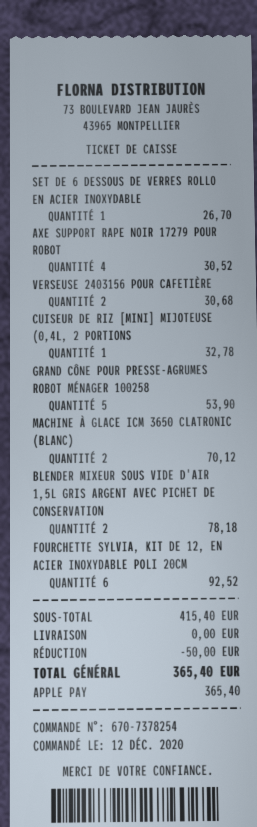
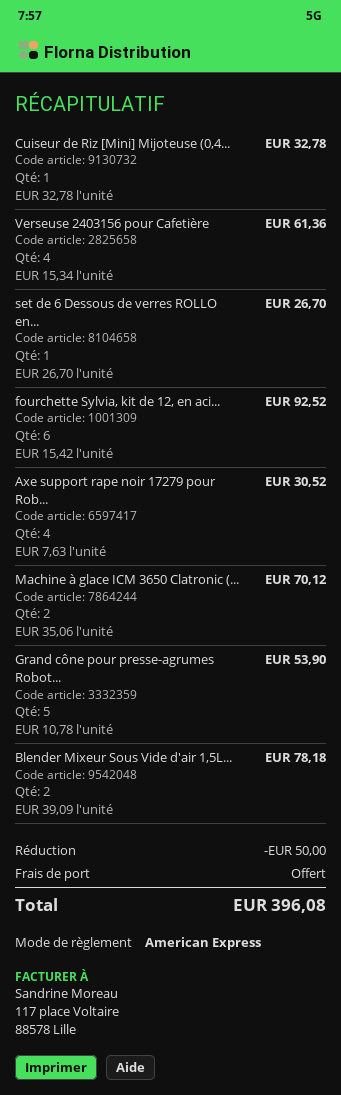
payment method: Apple Pay -> American Express
VERSEUSE 2403156 POUR CAFETIÈRE: 2 for 30.68 -> 4 for 61.36
total: 365.40 -> 396.08

